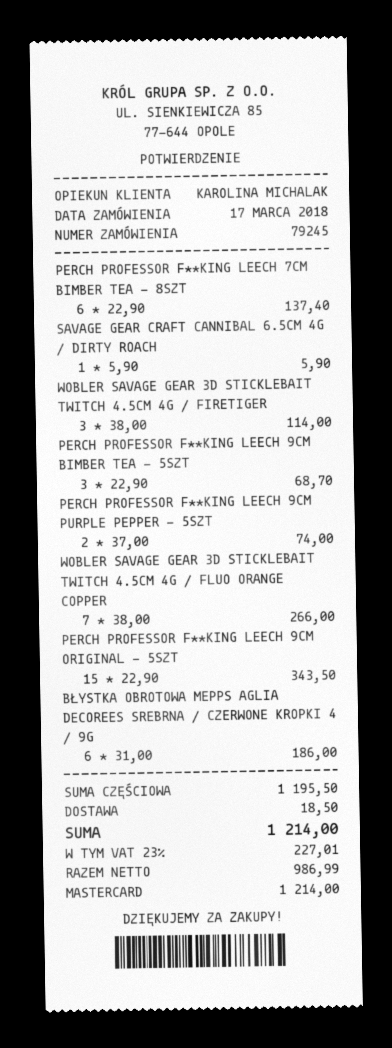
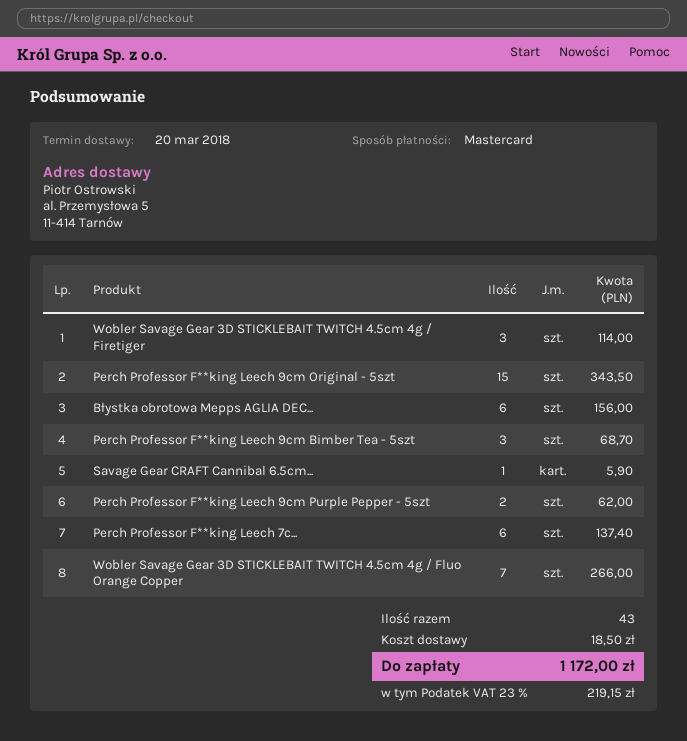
PERCH PROFESSOR F**KING LEECH 9CM PURPLE PEPPER - 5SZT: 2 for 74.00 -> 2 for 62.00
BŁYSTKA OBROTOWA MEPPS AGLIA DECOREES SREBRNA / CZERWONE KROPKI 4 / 9G: 6 for 186.00 -> 6 for 156.00
tax: 23% = 227.01 -> 23% = 219.15
total: 1214.00 -> 1172.00

